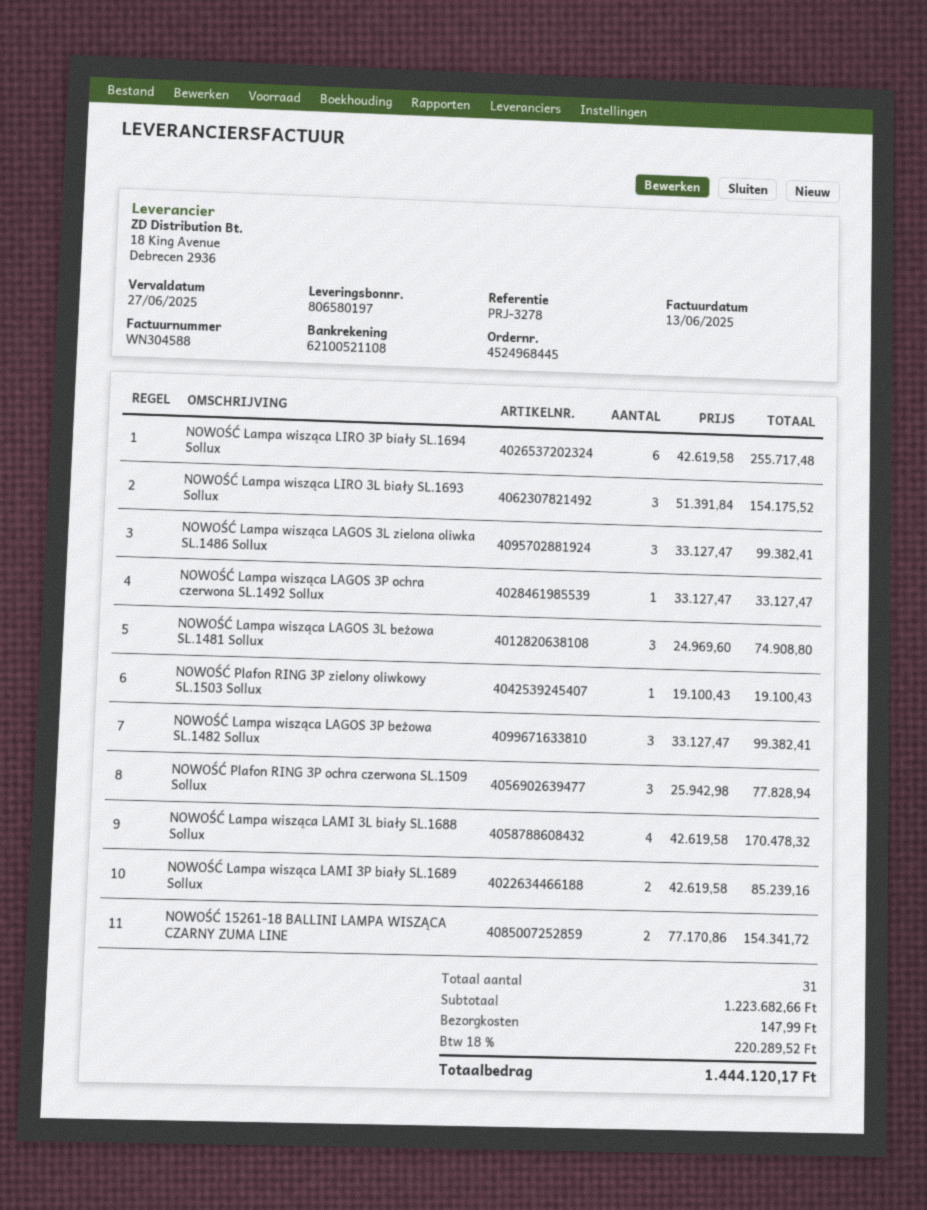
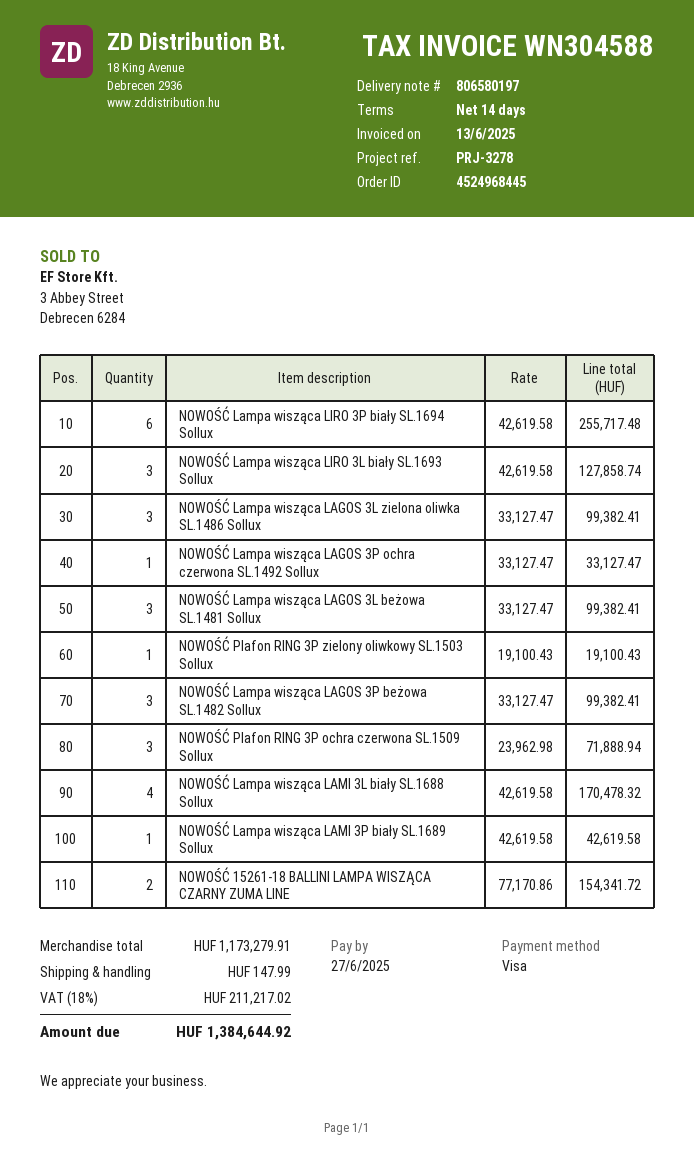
NOWOŚĆ Lampa wisząca LIRO 3L biały SL.1693 Sollux: 3 x 51391.84 = 154175.52 -> 3 x 42619.58 = 127858.74
NOWOŚĆ Lampa wisząca LAGOS 3L beżowa SL.1481 Sollux: 3 x 24969.60 = 74908.80 -> 3 x 33127.47 = 99382.41
NOWOŚĆ Plafon RING 3P ochra czerwona SL.1509 Sollux: 3 x 25942.98 = 77828.94 -> 3 x 23962.98 = 71888.94
NOWOŚĆ Lampa wisząca LAMI 3P biały SL.1689 Sollux: 2 x 42619.58 = 85239.16 -> 1 x 42619.58 = 42619.58
subtotal: 1223682.66 -> 1173279.91
tax: 18% = 220289.52 -> 18% = 211217.02
total: 1444120.17 -> 1384644.92

